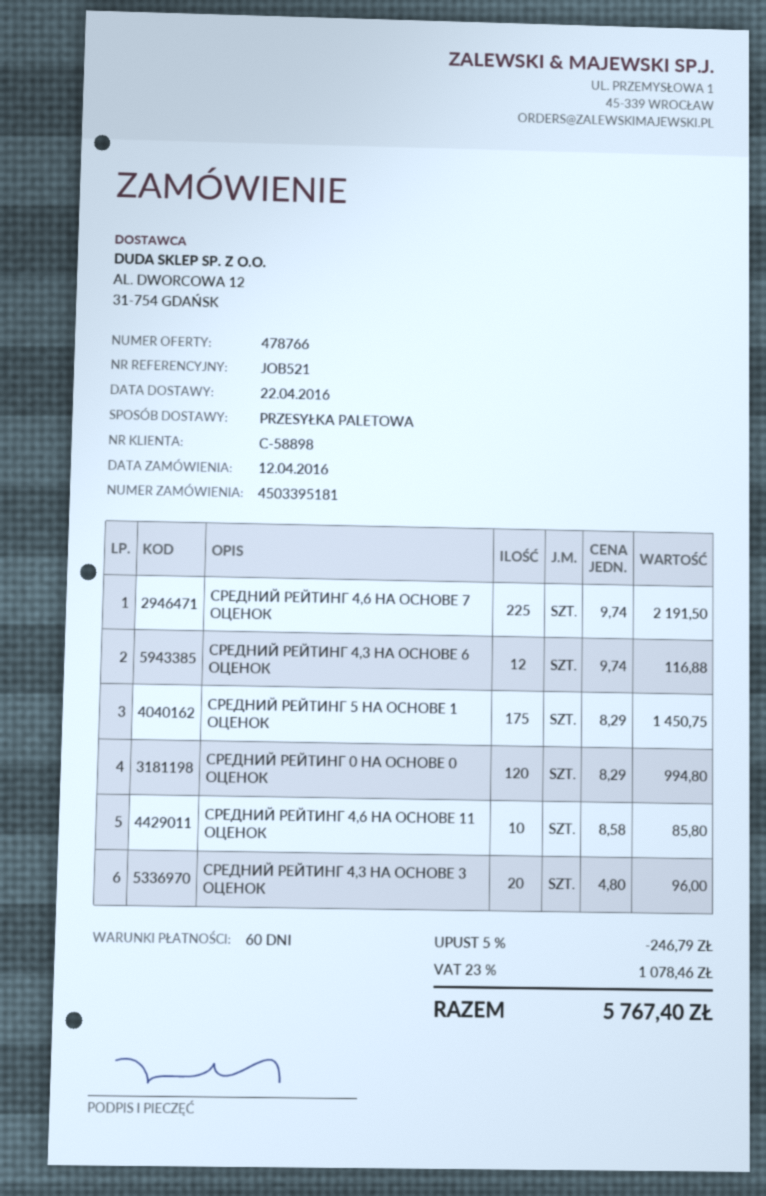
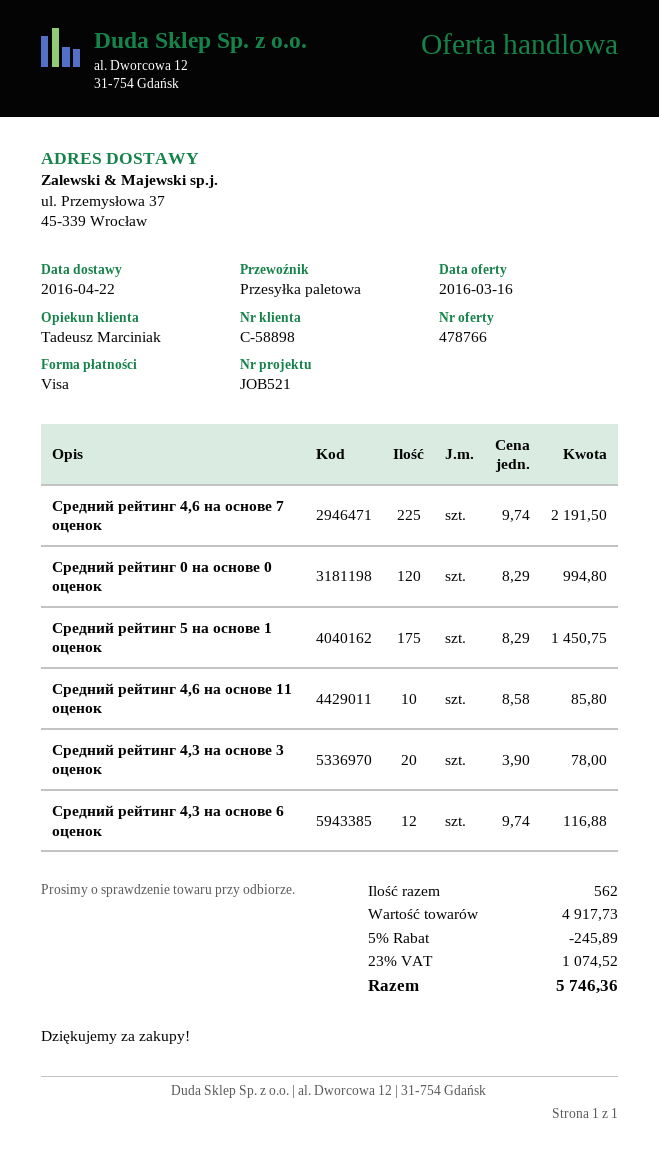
СРЕДНИЙ РЕЙТИНГ 4,3 НА ОСНОВЕ 3 ОЦЕНОК: 20 x 4.80 = 96.00 -> 20 x 3.90 = 78.00
discount: 5% = 246.79 -> 5% = 245.89
tax: 23% = 1078.46 -> 23% = 1074.52
total: 5767.40 -> 5746.36

